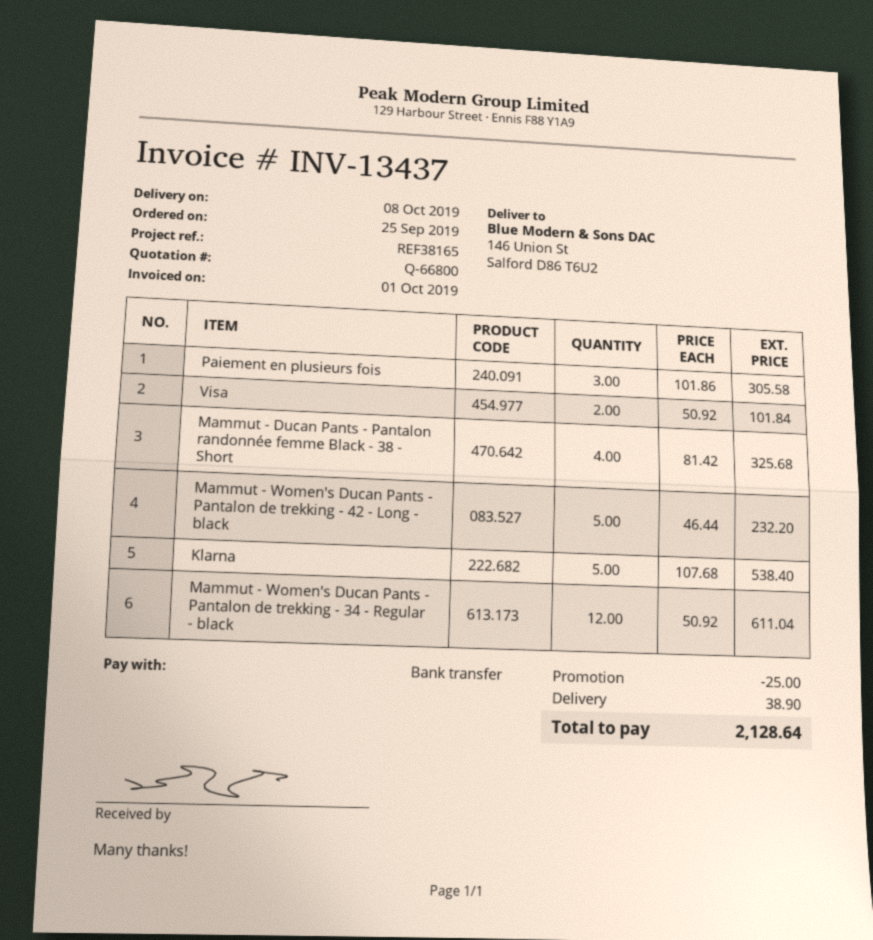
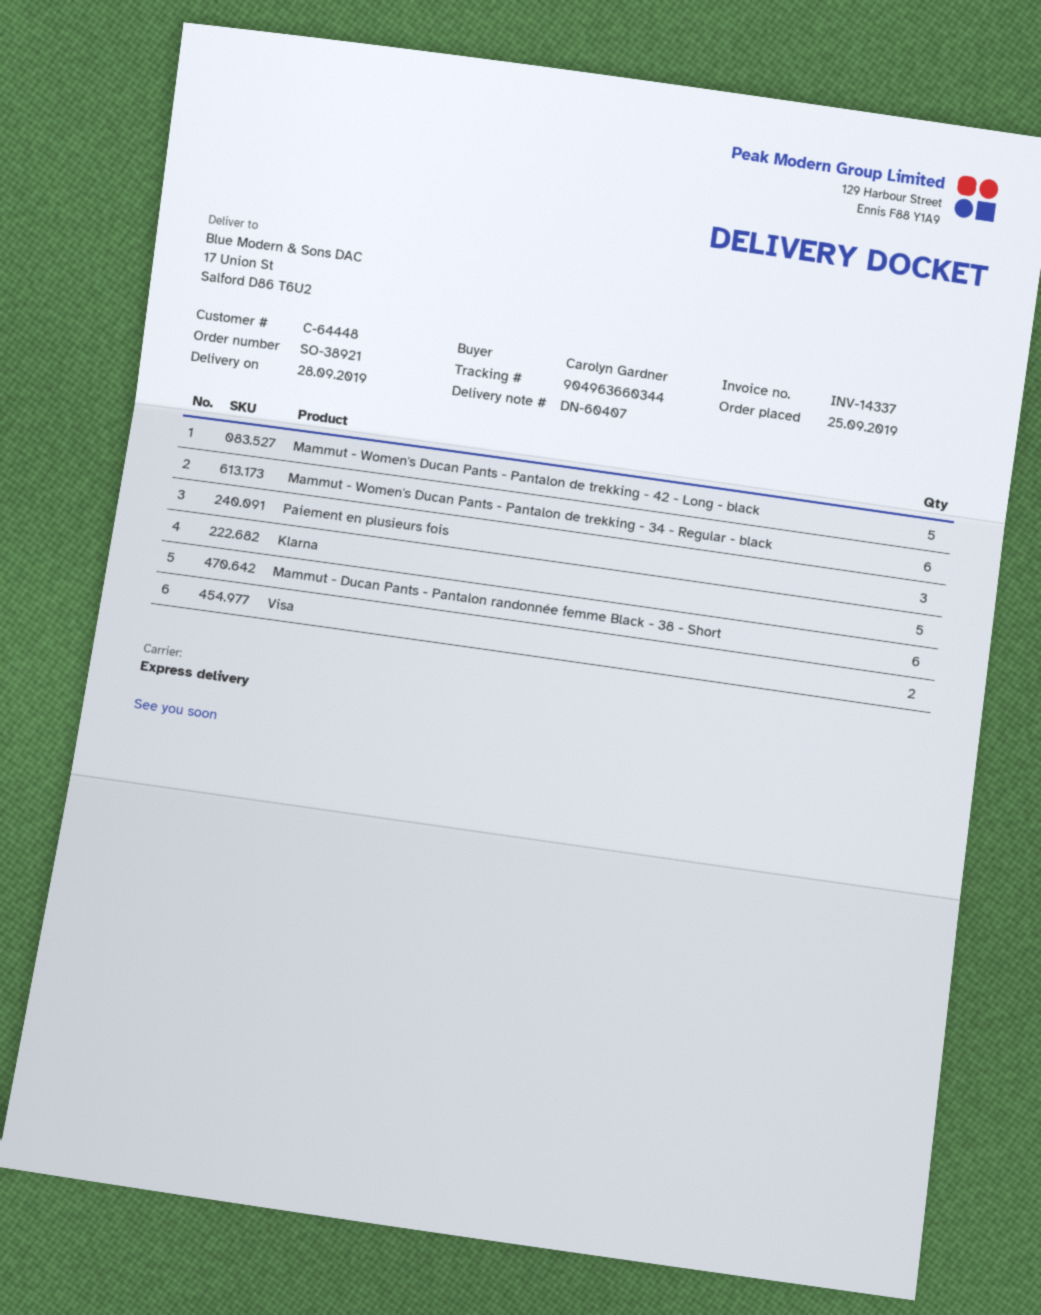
delivery date: 2019-10-08 -> 2019-09-28
invoice number: INV-13437 -> INV-14337
ship to: 146 Union St, Salford D86 T6U2 -> 17 Union St, Salford D86 T6U2
Mammut - Ducan Pants - Pantalon randonnée femme Black - 38 - Short: 4 -> 6
Mammut - Women's Ducan Pants - Pantalon de trekking - 34 - Regular - black: 12 -> 6

